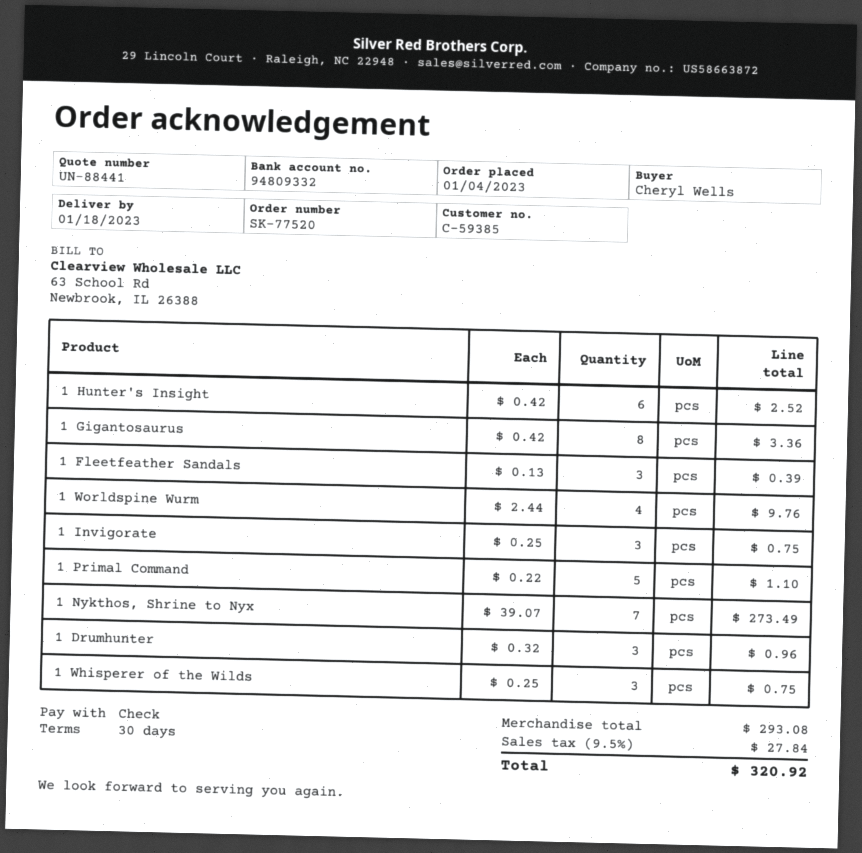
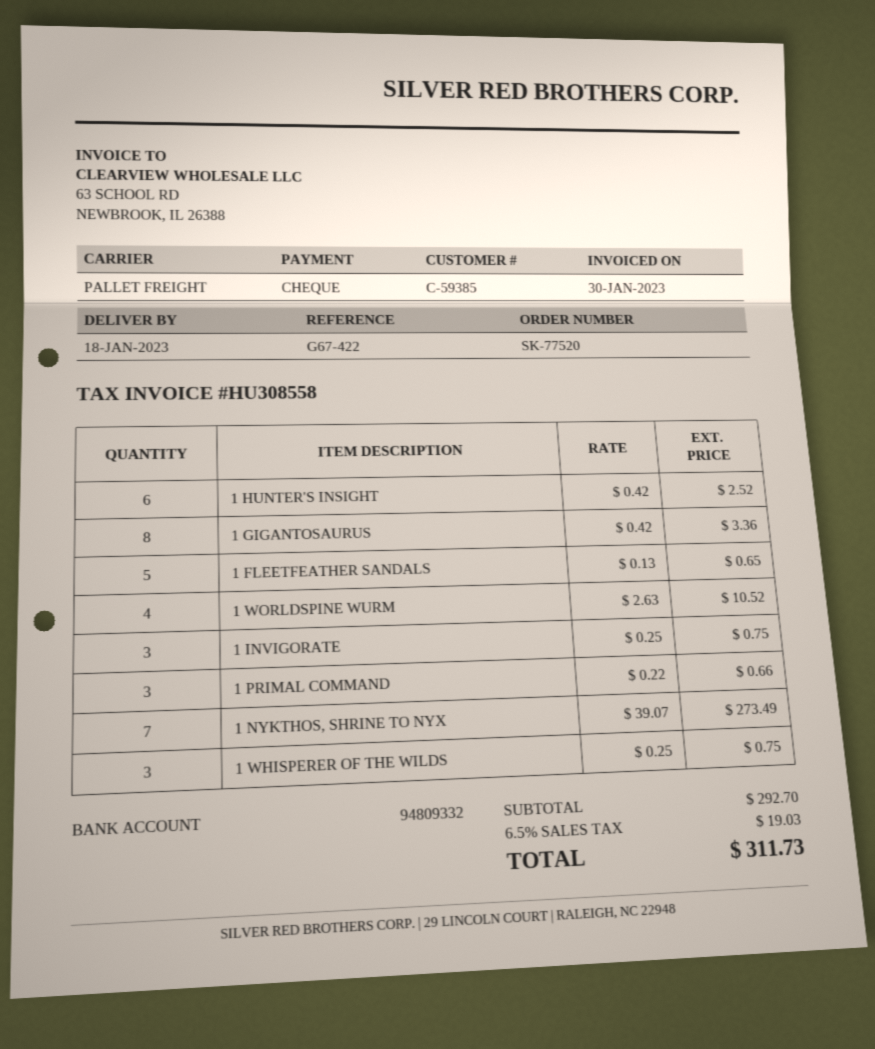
1 Fleetfeather Sandals: 3 x 0.13 = 0.39 -> 5 x 0.13 = 0.65
1 Worldspine Wurm: 4 x 2.44 = 9.76 -> 4 x 2.63 = 10.52
1 Primal Command: 5 x 0.22 = 1.10 -> 3 x 0.22 = 0.66
1 Drumhunter: 3 x 0.32 = 0.96 -> none
subtotal: 293.08 -> 292.70
tax: 9.5% = 27.84 -> 6.5% = 19.03
total: 320.92 -> 311.73

